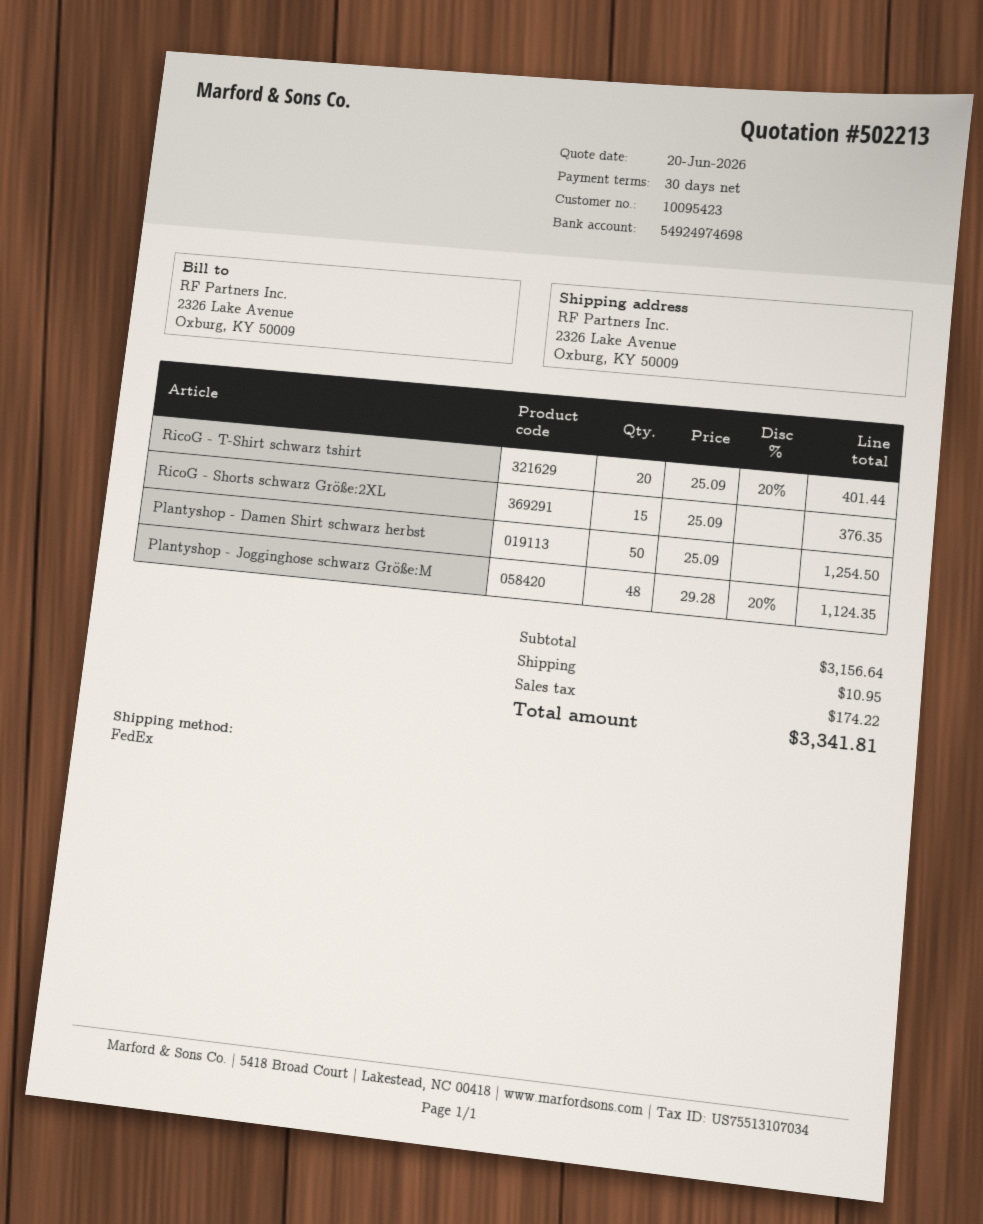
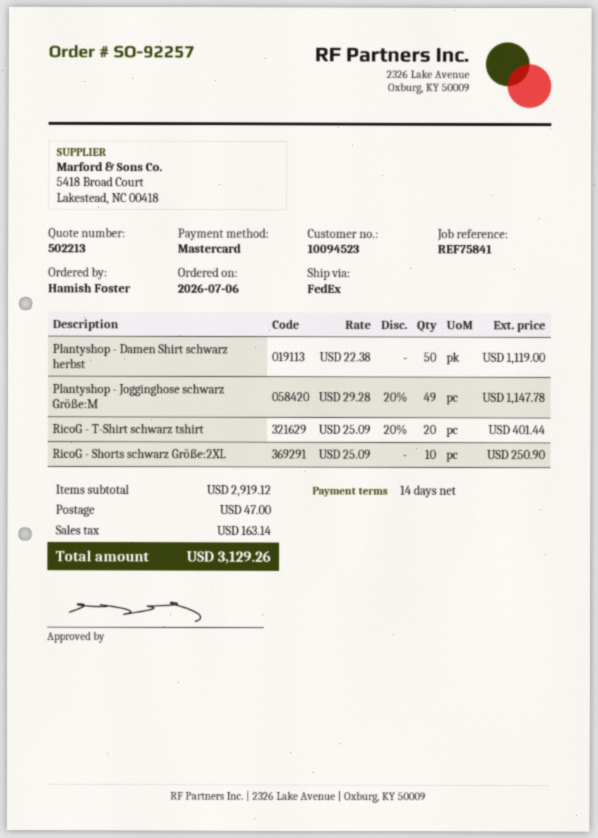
payment terms: 30 days -> 14 days
customer number: 10095423 -> 10094523
RicoG - Shorts schwarz Größe:2XL: 15 x 25.09 = 376.35 -> 10 x 25.09 = 250.90
Plantyshop - Damen Shirt schwarz herbst: 50 x 25.09 = 1254.50 -> 50 x 22.38 = 1119.00
Plantyshop - Jogginghose schwarz Größe:M: 48 x 29.28 - 20% = 1124.35 -> 49 x 29.28 - 20% = 1147.78
subtotal: 3156.64 -> 2919.12
shipping: 10.95 -> 47.00
tax: 174.22 -> 163.14
total: 3341.81 -> 3129.26

